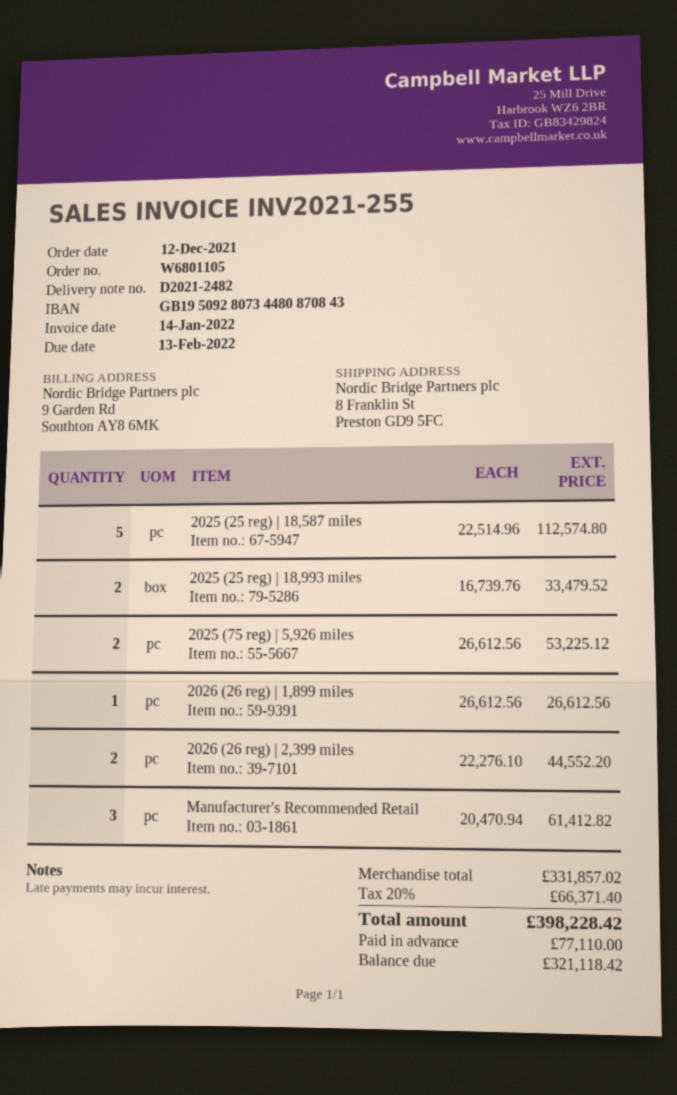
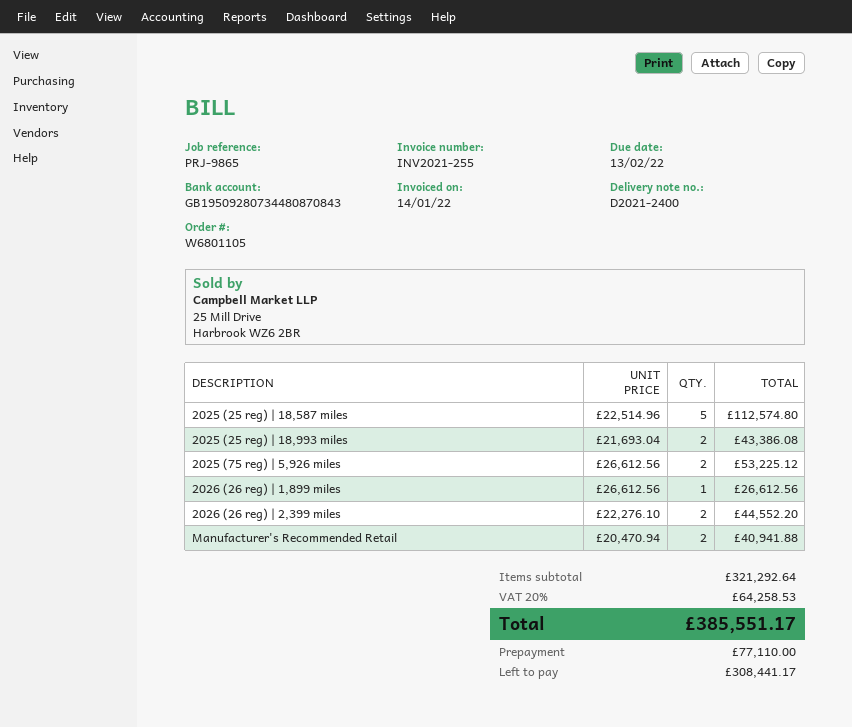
delivery note number: D2021-2482 -> D2021-2400
2025 (25 reg) | 18,993 miles: 2 x 16739.76 = 33479.52 -> 2 x 21693.04 = 43386.08
Manufacturer's Recommended Retail: 3 x 20470.94 = 61412.82 -> 2 x 20470.94 = 40941.88
subtotal: 331857.02 -> 321292.64
tax: 20% = 66371.40 -> 20% = 64258.53
total: 398228.42 -> 385551.17
balance: 321118.42 -> 308441.17

